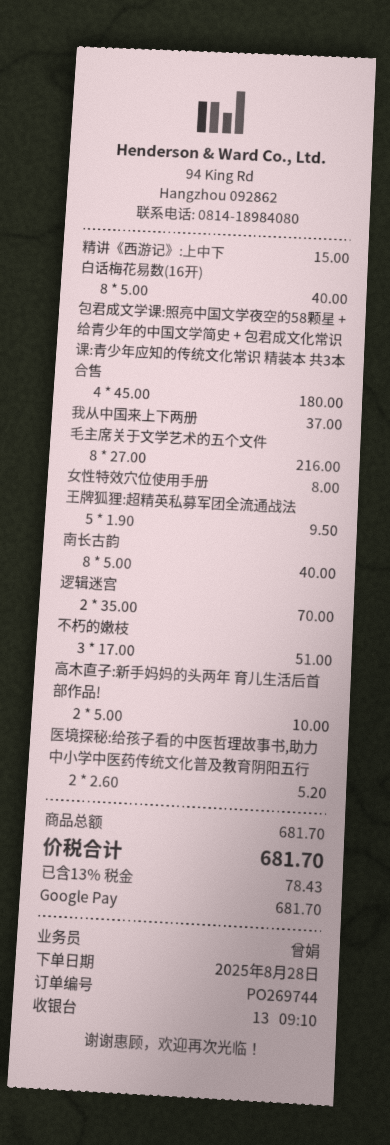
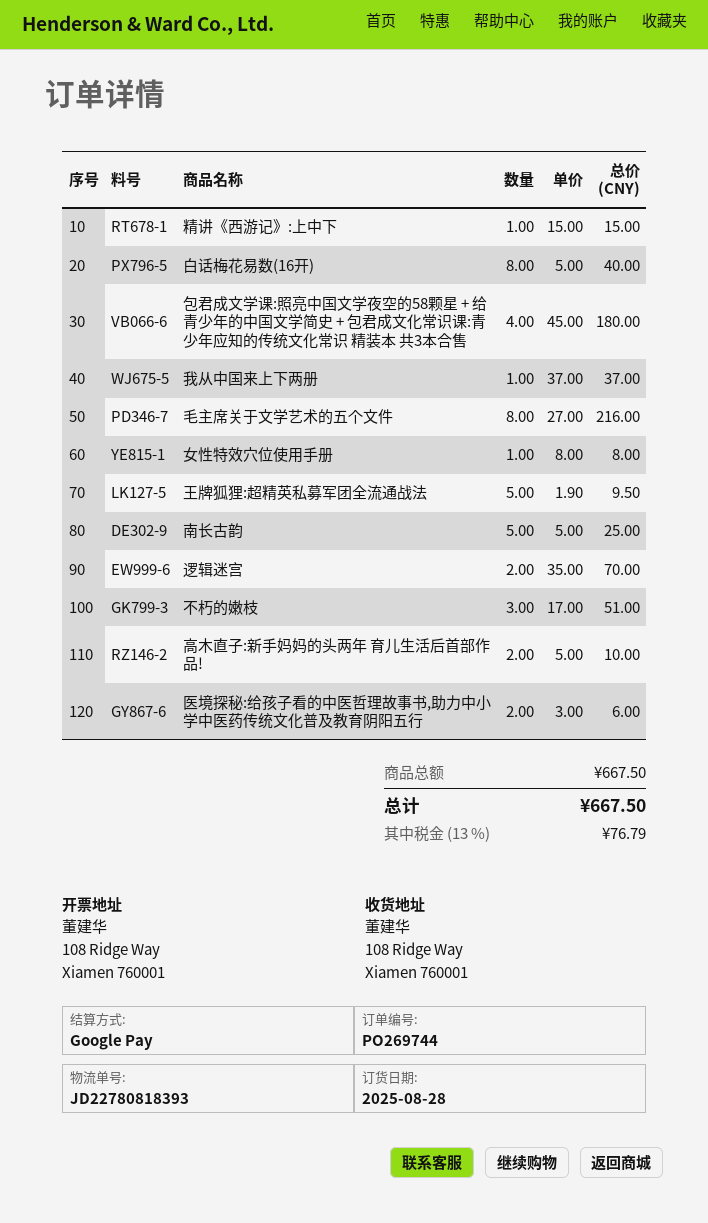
南长古韵: 8 x 5.00 = 40.00 -> 5 x 5.00 = 25.00
医境探秘:给孩子看的中医哲理故事书,助力中小学中医药传统文化普及教育阴阳五行: 2 x 2.60 = 5.20 -> 2 x 3.00 = 6.00
subtotal: 681.70 -> 667.50
tax: 13% = 78.43 -> 13% = 76.79
total: 681.70 -> 667.50

